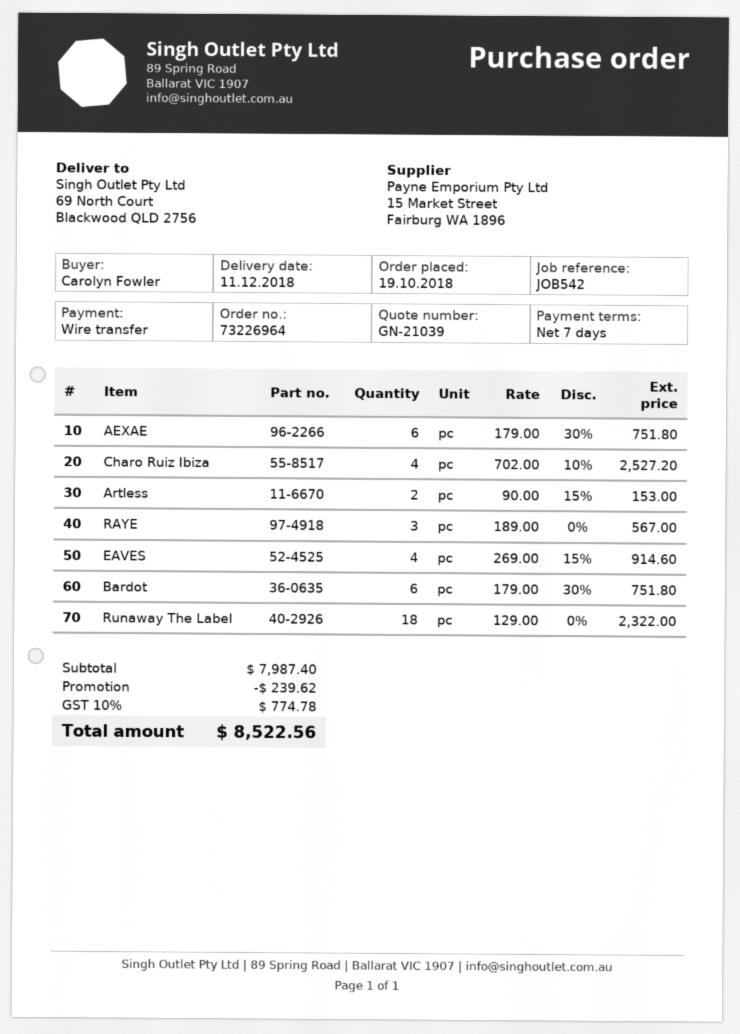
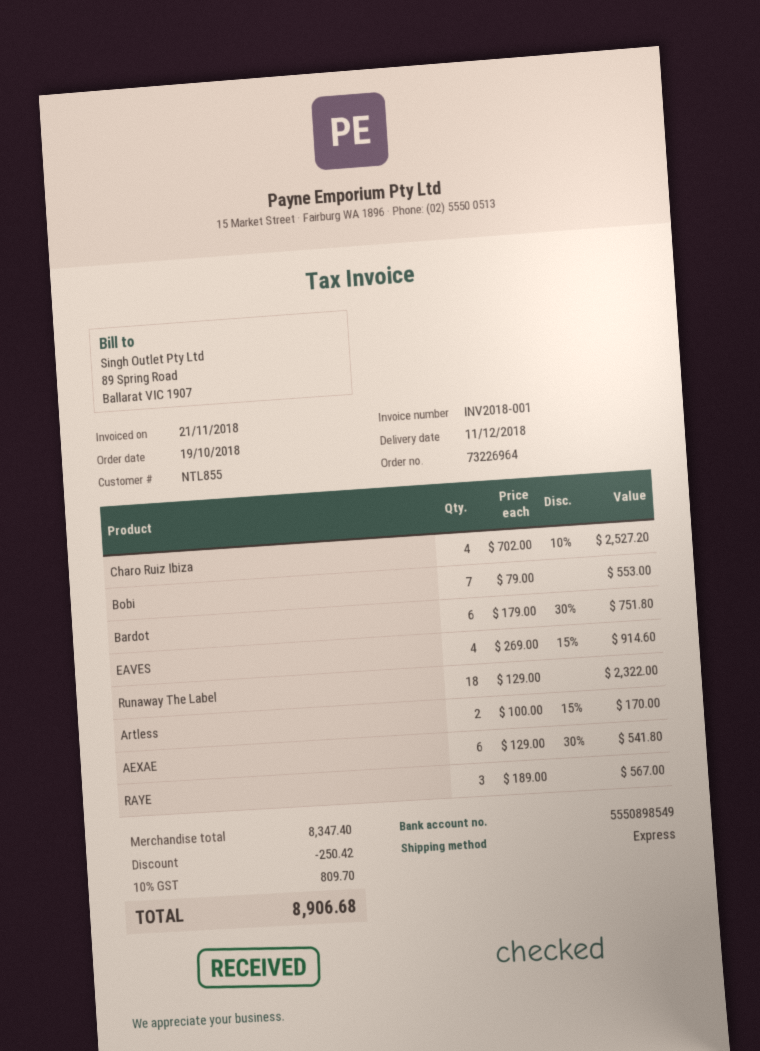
AEXAE: 6 x 179.00 - 30% = 751.80 -> 6 x 129.00 - 30% = 541.80
Artless: 2 x 90.00 - 15% = 153.00 -> 2 x 100.00 - 15% = 170.00
Bobi: none -> 7 x 79.00 = 553.00
subtotal: 7987.40 -> 8347.40
discount: 239.62 -> 250.42
tax: 10% = 774.78 -> 10% = 809.70
total: 8522.56 -> 8906.68

